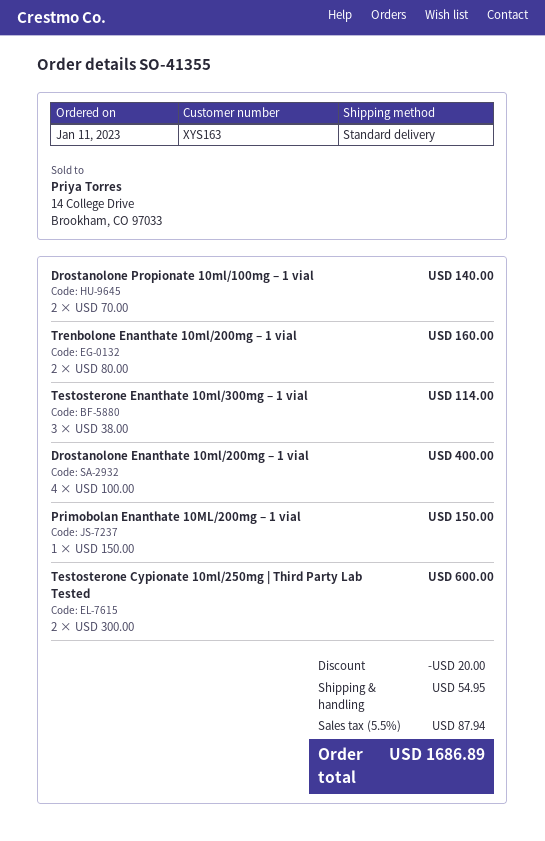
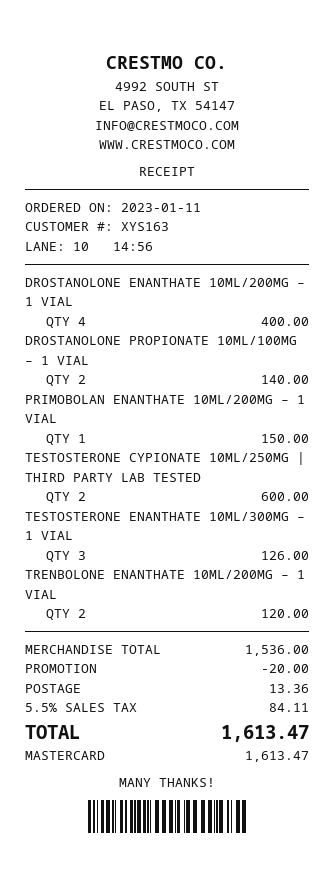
Trenbolone Enanthate 10ml/200mg – 1 vial: 2 for 160.00 -> 2 for 120.00
Testosterone Enanthate 10ml/300mg – 1 vial: 3 for 114.00 -> 3 for 126.00
shipping: 54.95 -> 13.36
tax: 5.5% = 87.94 -> 5.5% = 84.11
total: 1686.89 -> 1613.47

